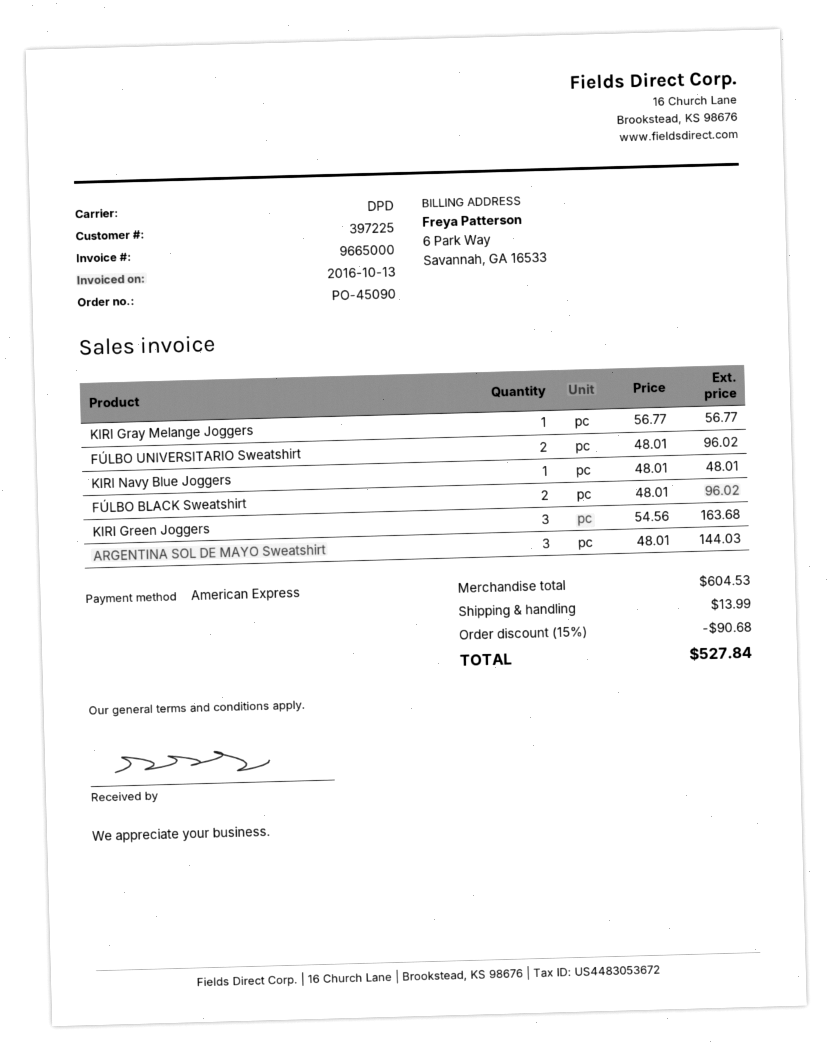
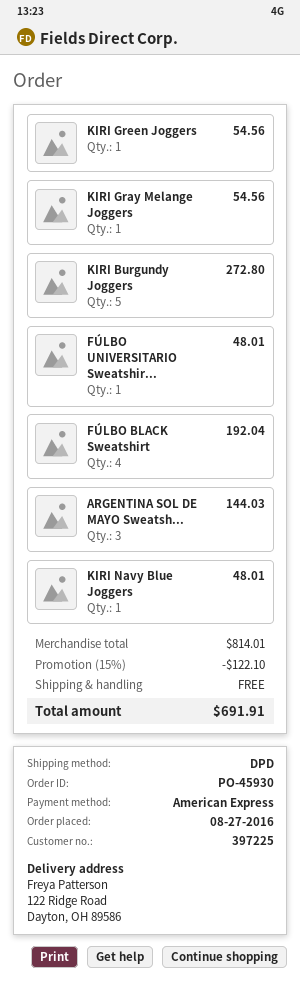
order number: PO-45090 -> PO-45930
KIRI Gray Melange Joggers: 1 for 56.77 -> 1 for 54.56
FÚLBO UNIVERSITARIO Sweatshirt: 2 for 96.02 -> 1 for 48.01
FÚLBO BLACK Sweatshirt: 2 for 96.02 -> 4 for 192.04
KIRI Green Joggers: 3 for 163.68 -> 1 for 54.56
KIRI Burgundy Joggers: none -> 5 for 272.80
subtotal: 604.53 -> 814.01
discount: 15% = 90.68 -> 15% = 122.10
shipping: 13.99 -> 0.00
total: 527.84 -> 691.91

